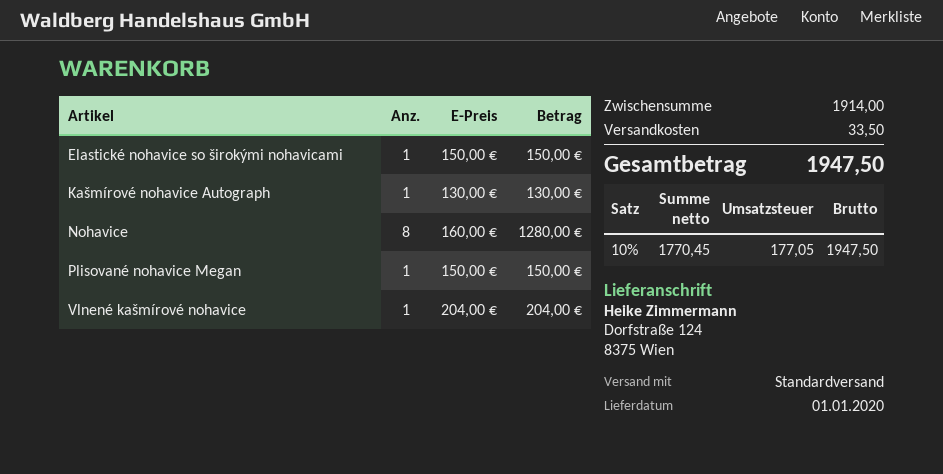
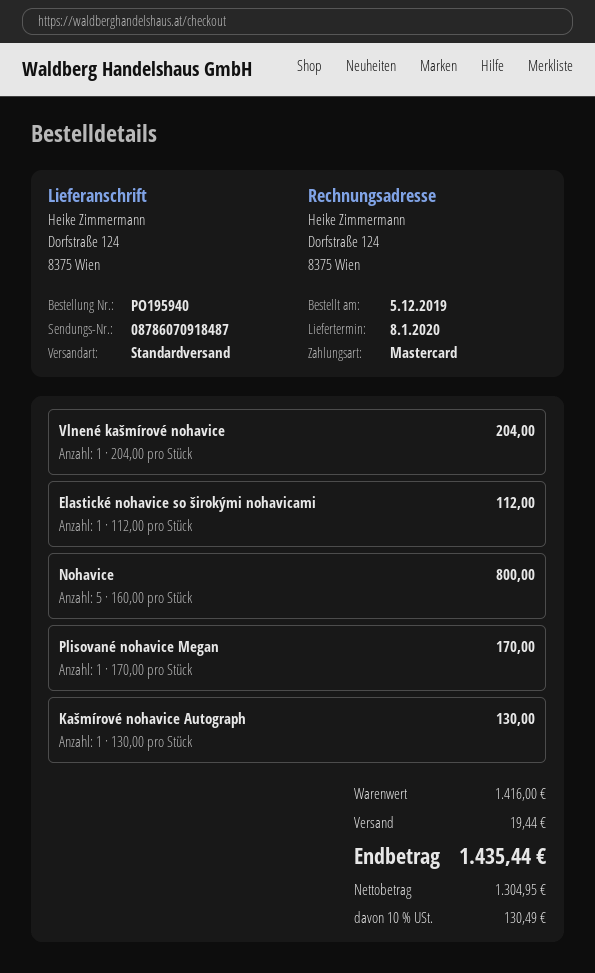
delivery date: 2020-01-01 -> 2020-01-08
Elastické nohavice so širokými nohavicami: 1 x 150.00 = 150.00 -> 1 x 112.00 = 112.00
Nohavice: 8 x 160.00 = 1280.00 -> 5 x 160.00 = 800.00
Plisované nohavice Megan: 1 x 150.00 = 150.00 -> 1 x 170.00 = 170.00
subtotal: 1914.00 -> 1416.00
shipping: 33.50 -> 19.44
net: 1770.45 -> 1304.95
tax: 10% = 177.05 -> 10% = 130.49
total: 1947.50 -> 1435.44

